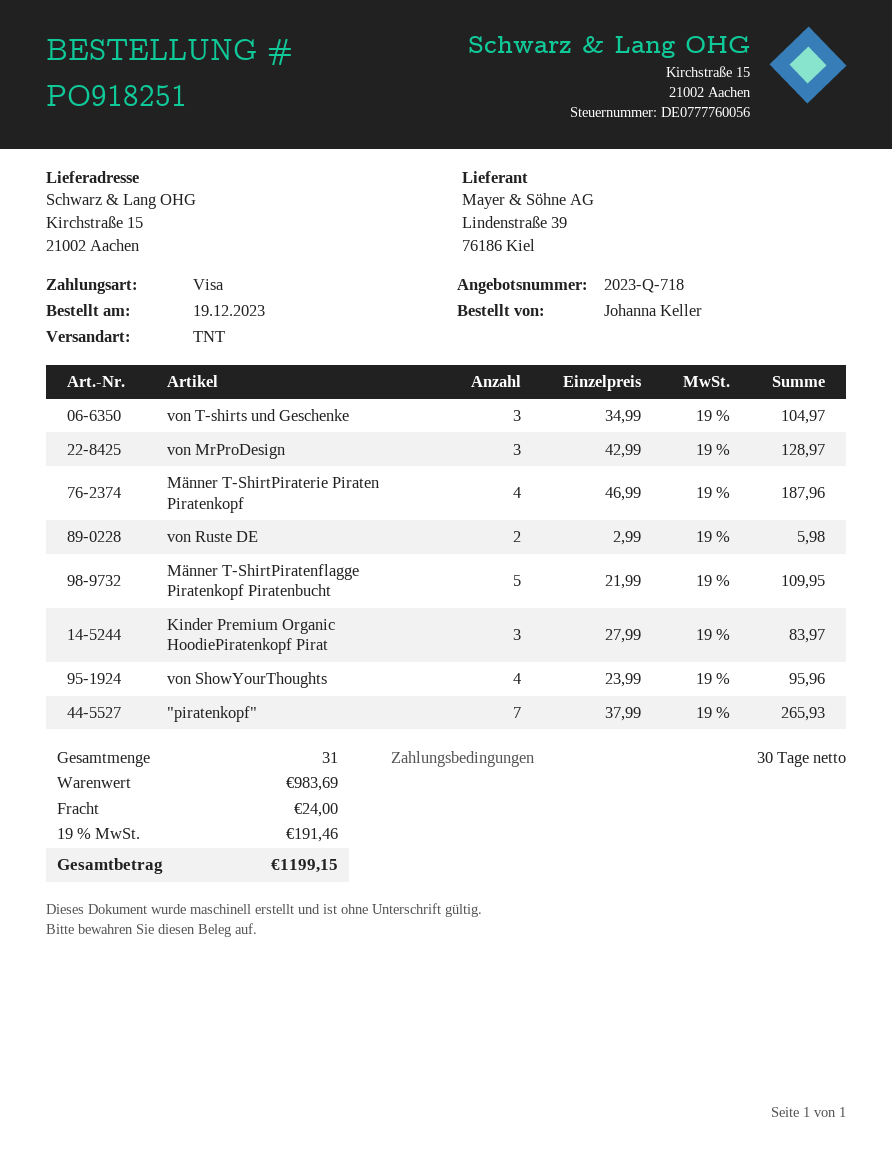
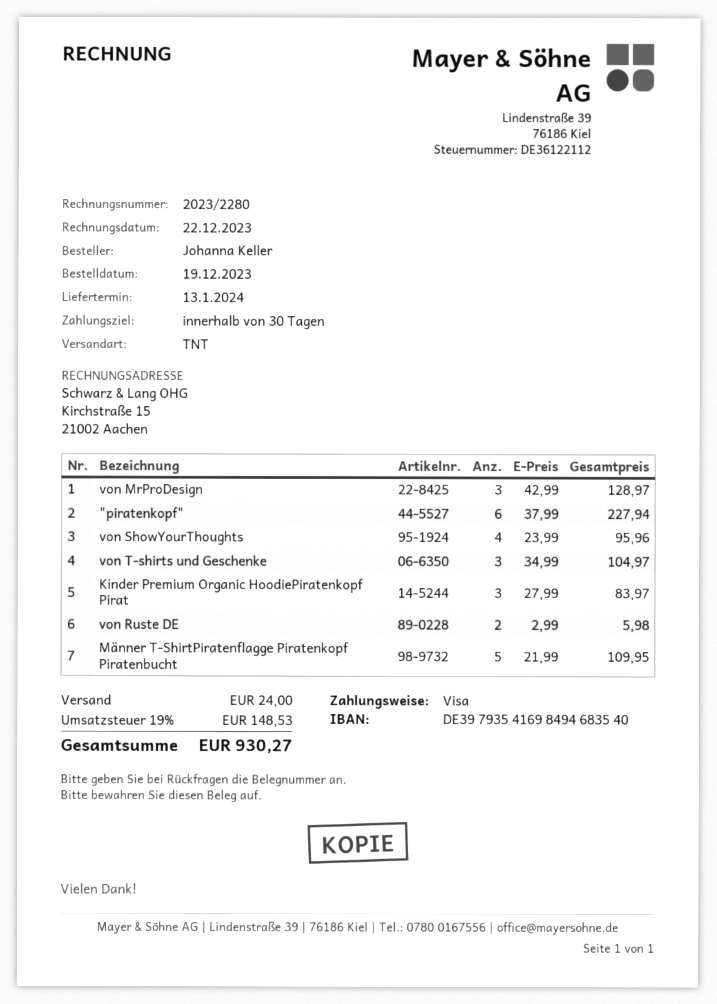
Männer T-ShirtPiraterie Piraten Piratenkopf: 4 x 46.99 = 187.96 -> none
"piratenkopf": 7 x 37.99 = 265.93 -> 6 x 37.99 = 227.94
tax: 19% = 191.46 -> 19% = 148.53
total: 1199.15 -> 930.27

